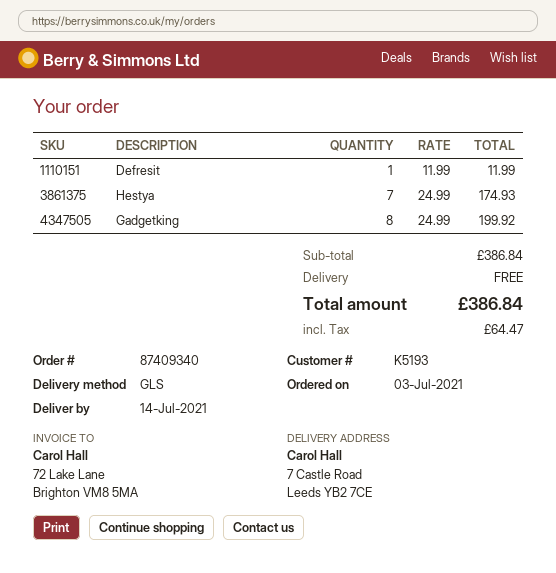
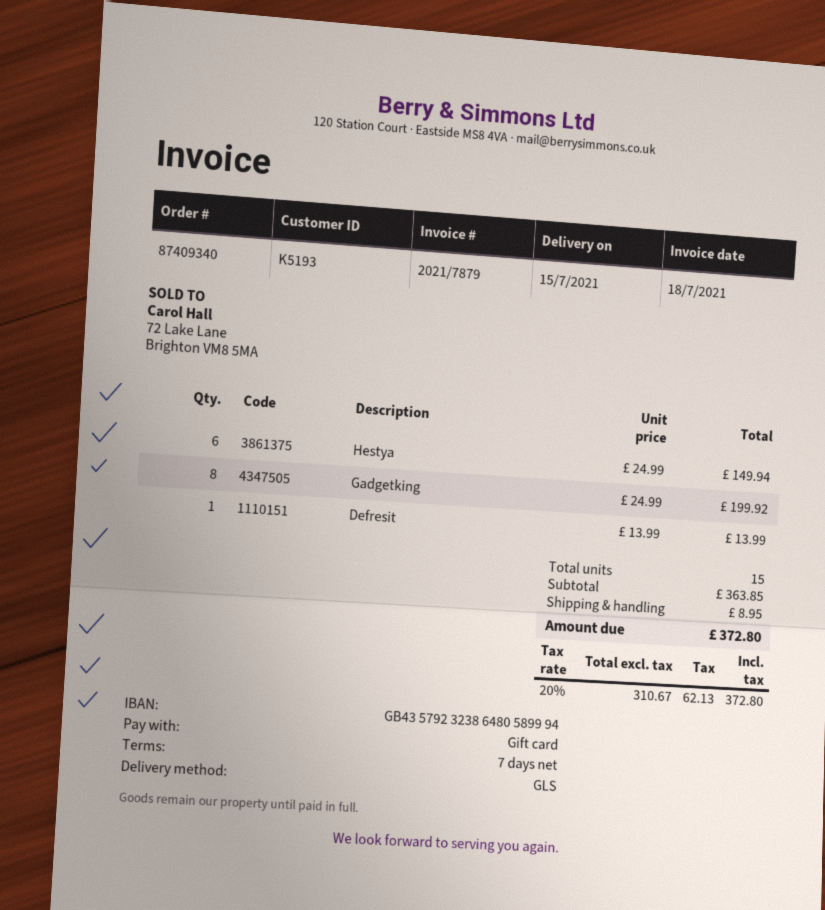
delivery date: 2021-07-14 -> 2021-07-15
Defresit: 1 x 11.99 = 11.99 -> 1 x 13.99 = 13.99
Hestya: 7 x 24.99 = 174.93 -> 6 x 24.99 = 149.94
subtotal: 386.84 -> 363.85
shipping: 0.00 -> 8.95
tax: 64.47 -> 62.13
total: 386.84 -> 372.80

